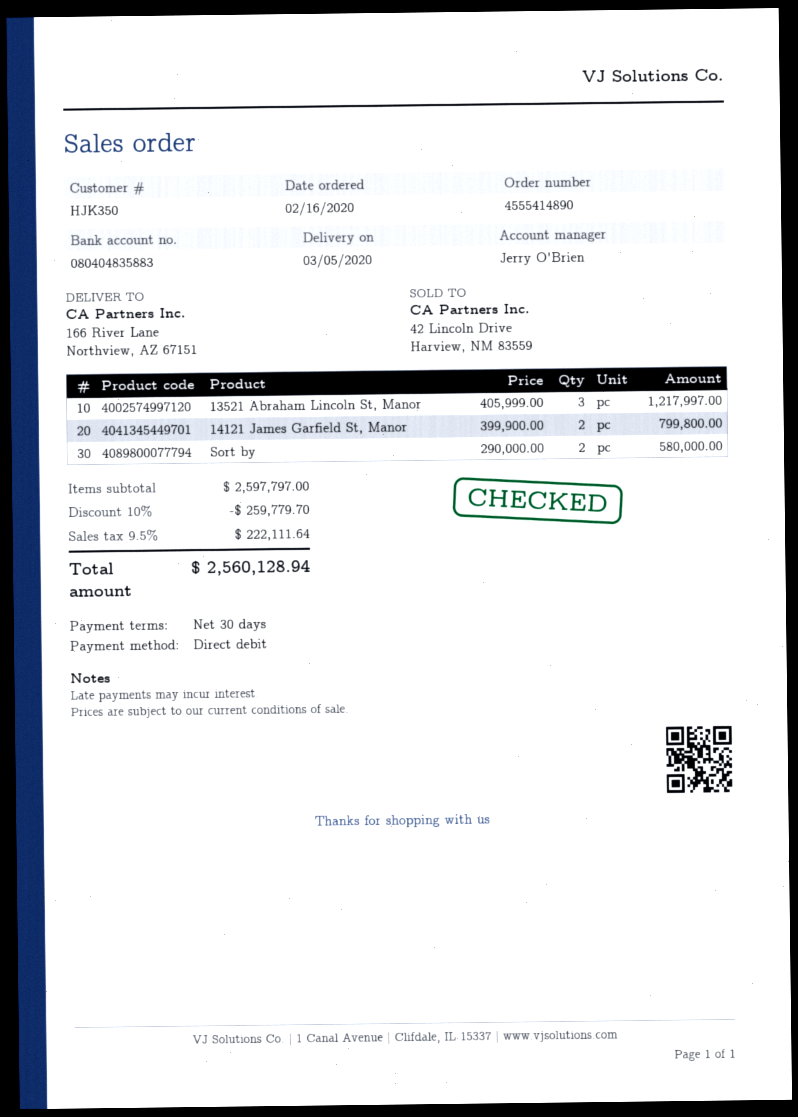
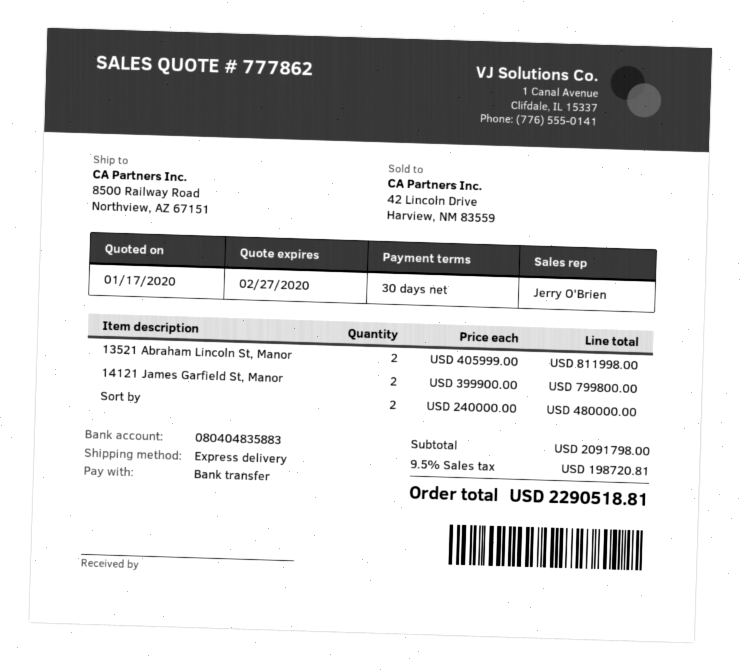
payment method: direct debit -> bank transfer
ship to: 166 River Lane, Northview, AZ 67151 -> 8500 Railway Road, Northview, AZ 67151
13521 Abraham Lincoln St, Manor: 3 x 405999.00 = 1217997.00 -> 2 x 405999.00 = 811998.00
Sort by: 2 x 290000.00 = 580000.00 -> 2 x 240000.00 = 480000.00
subtotal: 2597797.00 -> 2091798.00
discount: 10% = 259779.70 -> none
tax: 9.5% = 222111.64 -> 9.5% = 198720.81
total: 2560128.94 -> 2290518.81

